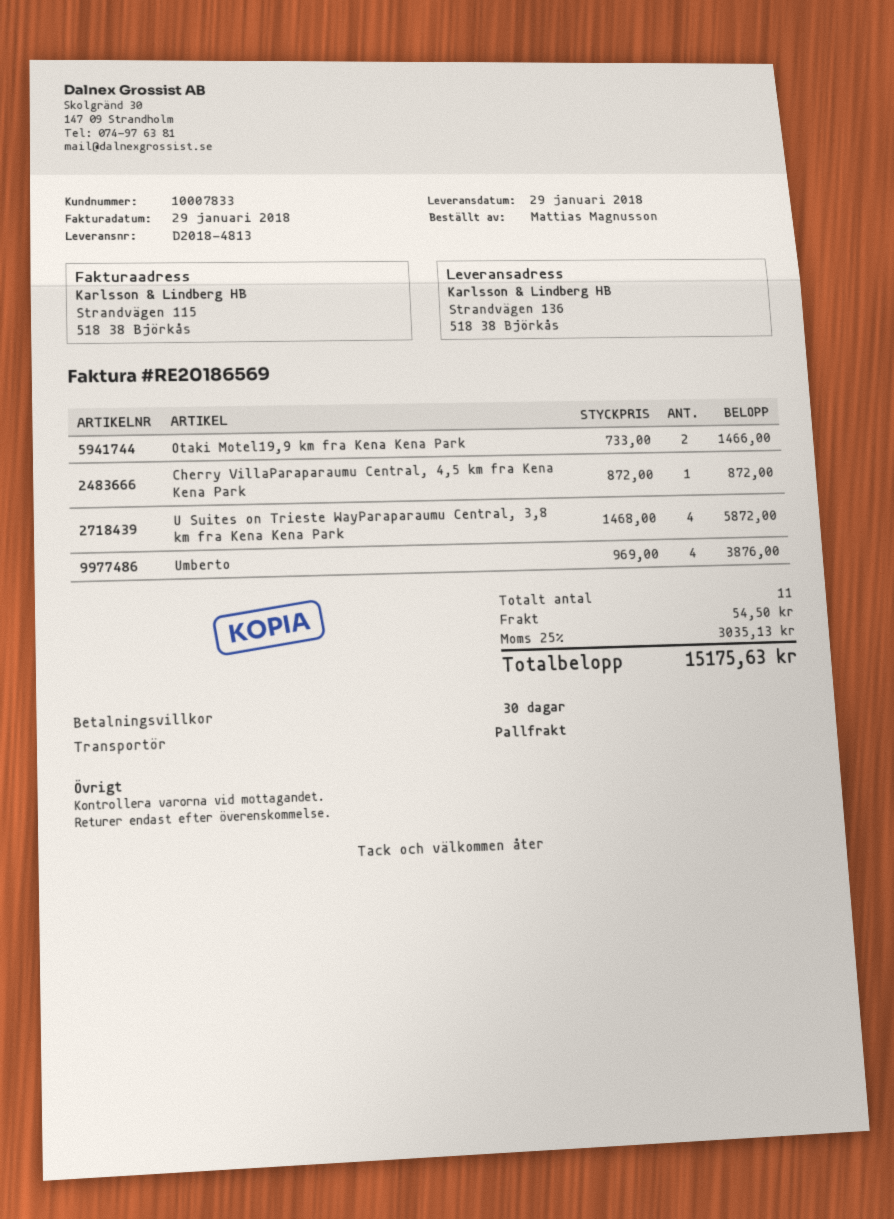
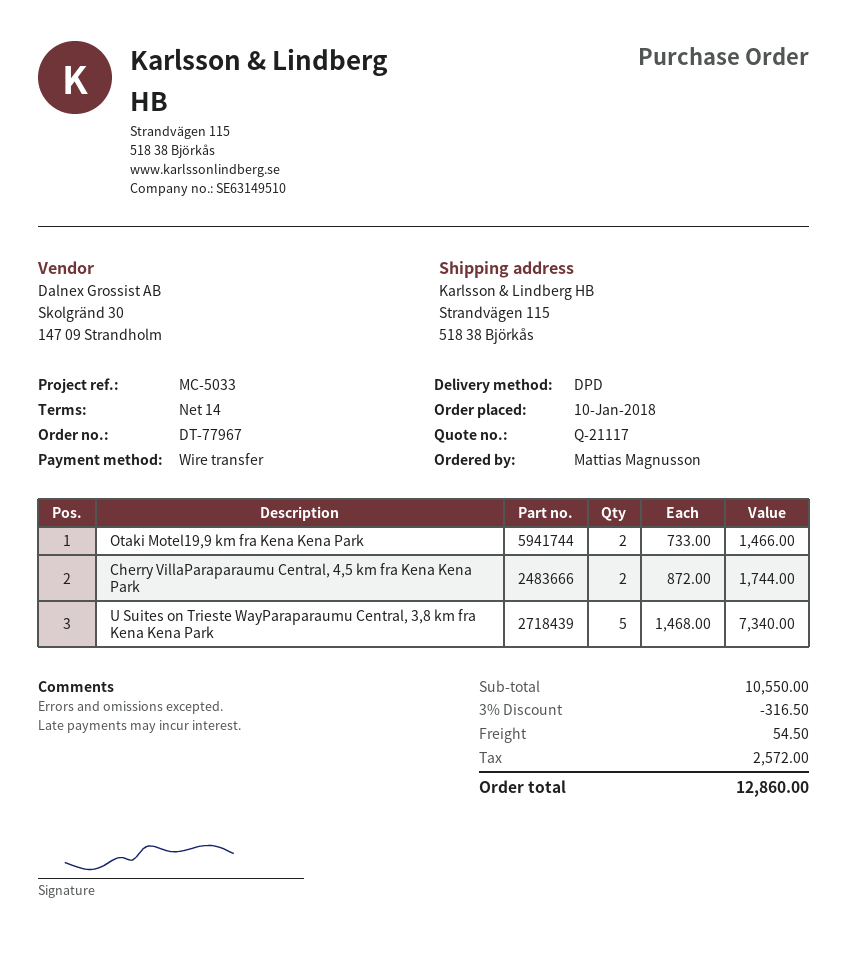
payment terms: 30 days -> 14 days
shipping method: pallet freight -> DPD
ship to: Strandvägen 136, 518 38 Björkås -> Strandvägen 115, 518 38 Björkås
Cherry VillaParaparaumu Central, 4,5 km fra Kena Kena Park: 1 x 872.00 = 872.00 -> 2 x 872.00 = 1744.00
U Suites on Trieste WayParaparaumu Central, 3,8 km fra Kena Kena Park: 4 x 1468.00 = 5872.00 -> 5 x 1468.00 = 7340.00
Umberto: 4 x 969.00 = 3876.00 -> none
discount: none -> 3% = 316.50
tax: 3035.13 -> 2572.00
total: 15175.63 -> 12860.00

